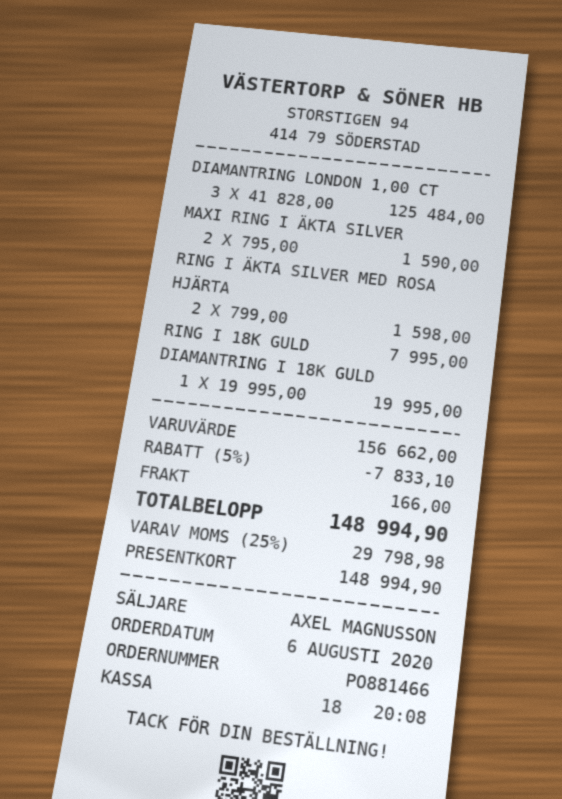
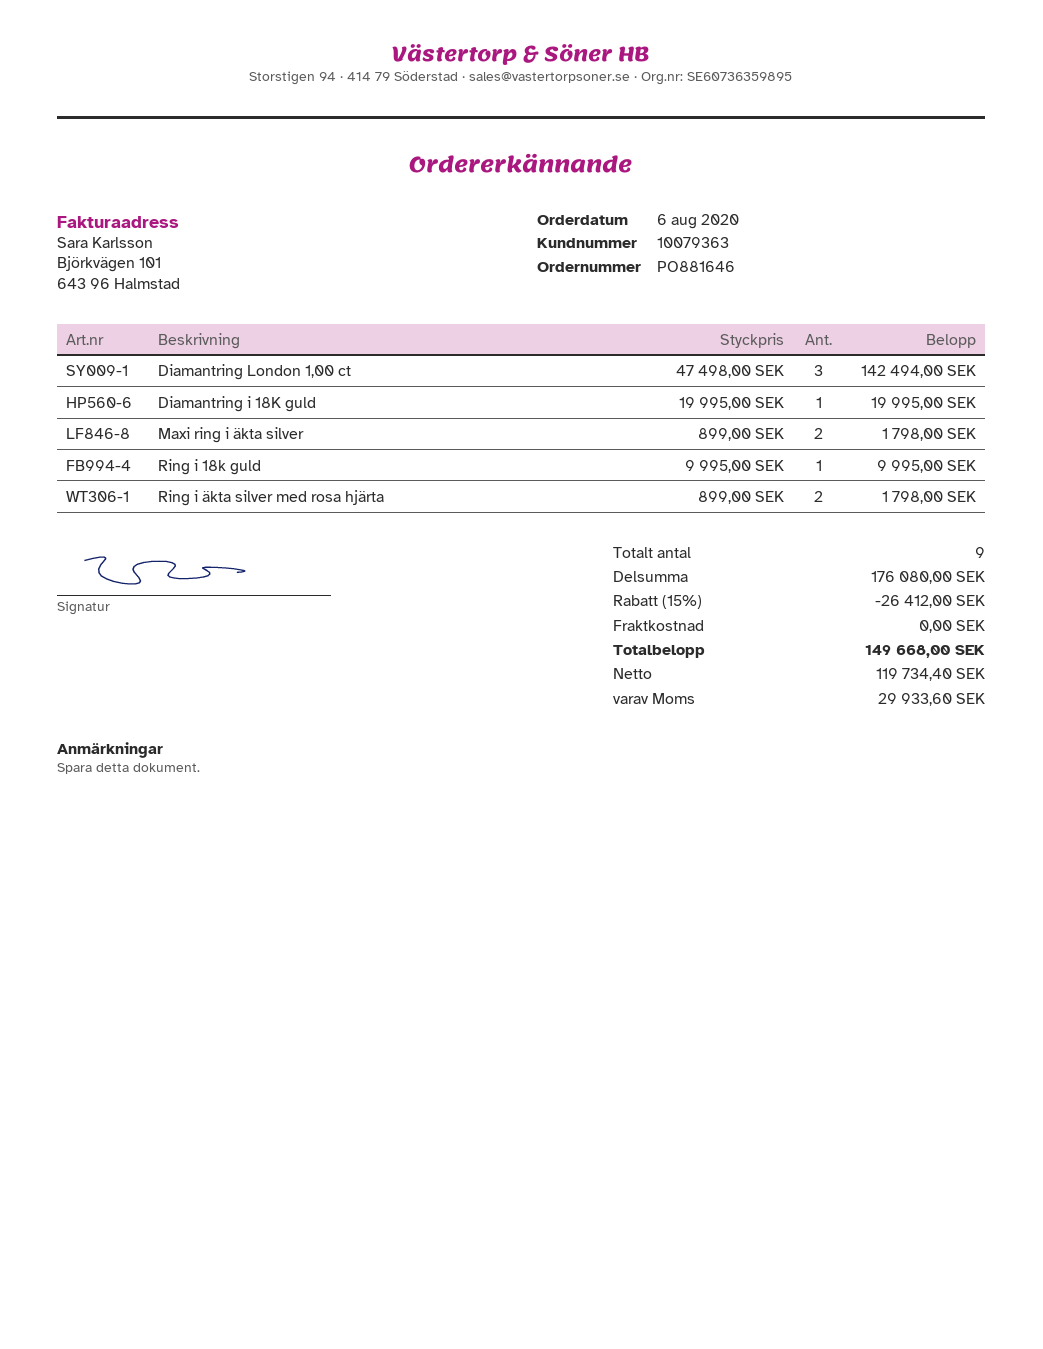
order number: PO881466 -> PO881646
DIAMANTRING LONDON 1,00 CT: 3 x 41828.00 = 125484.00 -> 3 x 47498.00 = 142494.00
MAXI RING I ÄKTA SILVER: 2 x 795.00 = 1590.00 -> 2 x 899.00 = 1798.00
RING I ÄKTA SILVER MED ROSA HJÄRTA: 2 x 799.00 = 1598.00 -> 2 x 899.00 = 1798.00
RING I 18K GULD: 1 x 7995.00 = 7995.00 -> 1 x 9995.00 = 9995.00
subtotal: 156662.00 -> 176080.00
discount: 5% = 7833.10 -> 15% = 26412.00
shipping: 166.00 -> 0.00
tax: 29798.98 -> 29933.60
total: 148994.90 -> 149668.00

